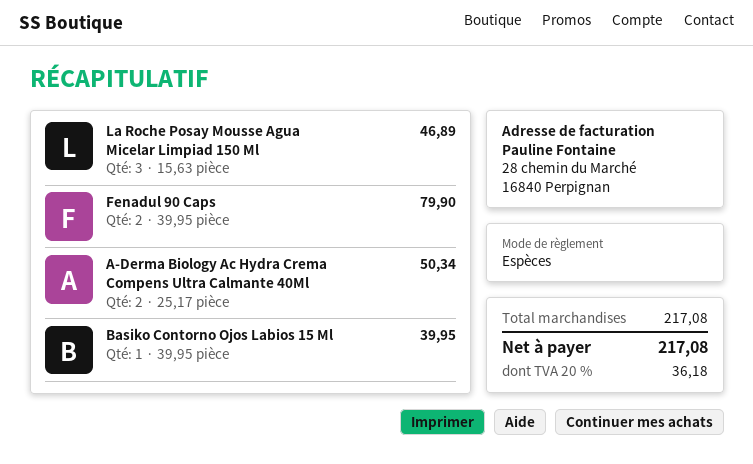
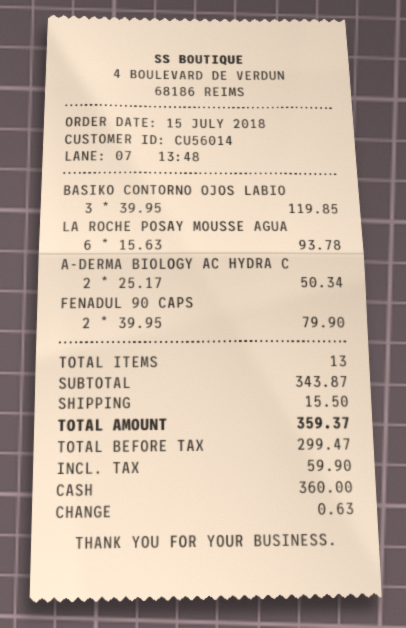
La Roche Posay Mousse Agua Micelar Limpiad 150 Ml: 3 x 15.63 = 46.89 -> 6 x 15.63 = 93.78
Basiko Contorno Ojos Labios 15 Ml: 1 x 39.95 = 39.95 -> 3 x 39.95 = 119.85
subtotal: 217.08 -> 343.87
shipping: none -> 15.50
tax: 36.18 -> 59.90
total: 217.08 -> 359.37

